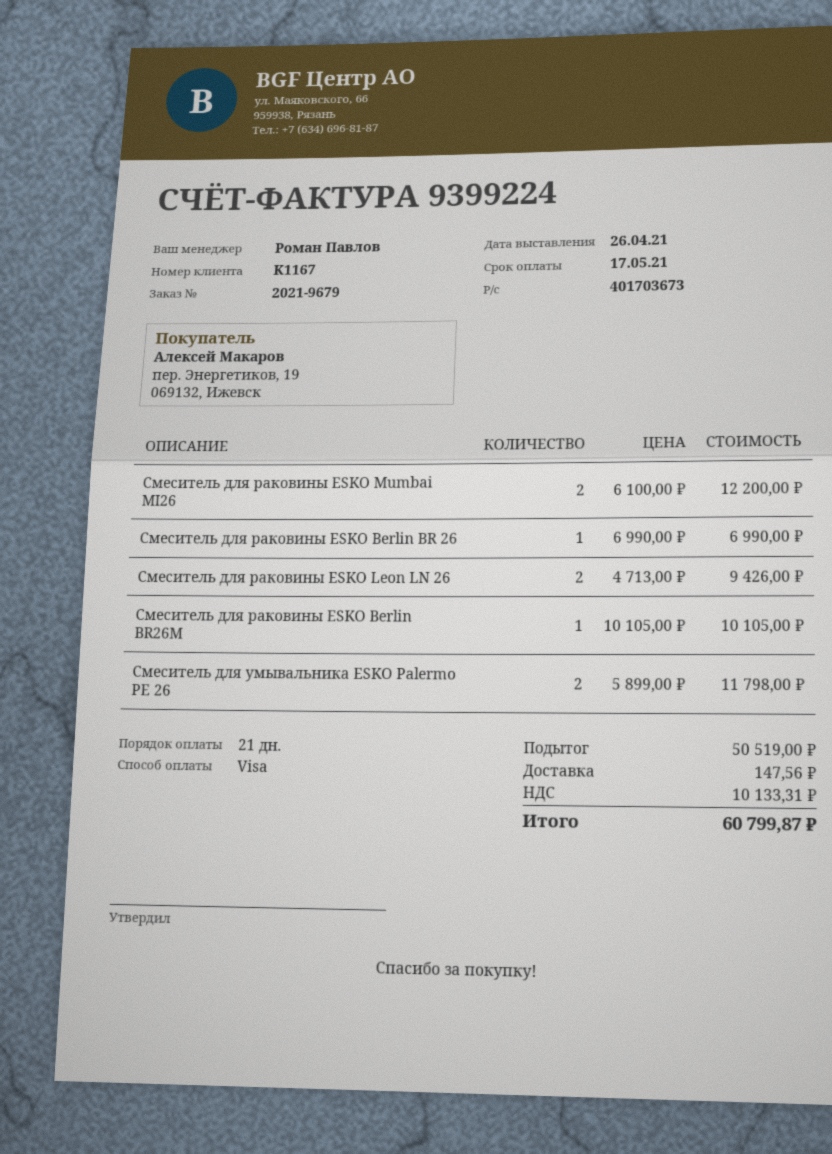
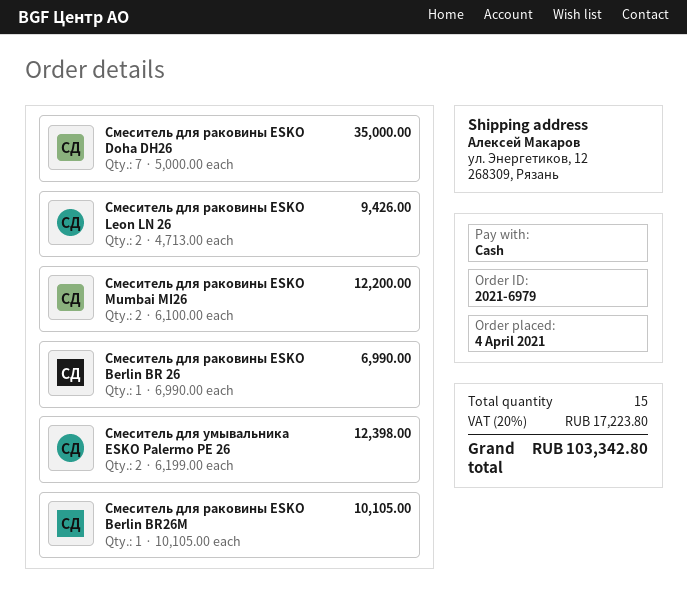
order number: 2021-9679 -> 2021-6979
payment method: Visa -> cash
Смеситель для умывальника ESKO Palermo PE 26: 2 x 5899.00 = 11798.00 -> 2 x 6199.00 = 12398.00
Смеситель для раковины ESKO Doha DH26: none -> 7 x 5000.00 = 35000.00
shipping: 147.56 -> none
tax: 10133.31 -> 17223.80
total: 60799.87 -> 103342.80

